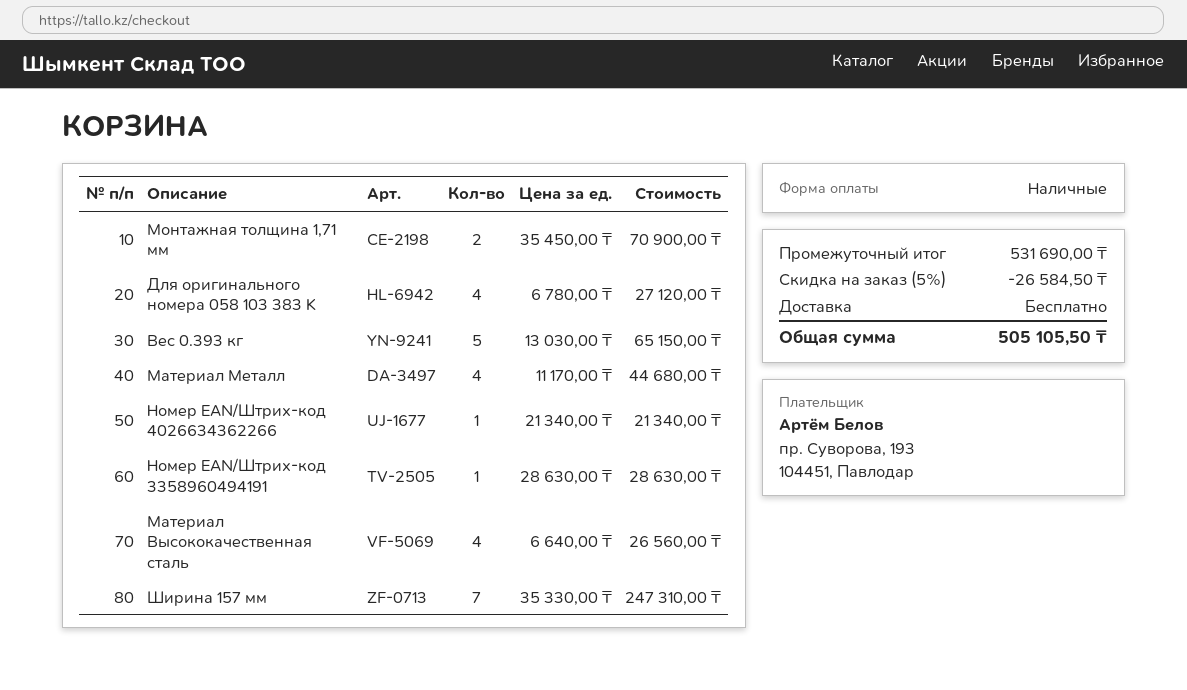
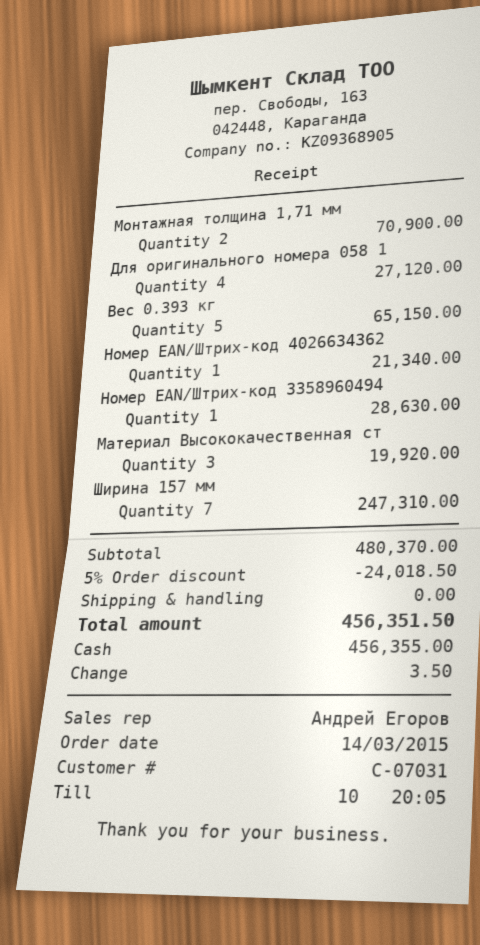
Материал Металл: 4 for 44680.00 -> none
Материал Высококачественная сталь: 4 for 26560.00 -> 3 for 19920.00
subtotal: 531690.00 -> 480370.00
discount: 5% = 26584.50 -> 5% = 24018.50
total: 505105.50 -> 456351.50

